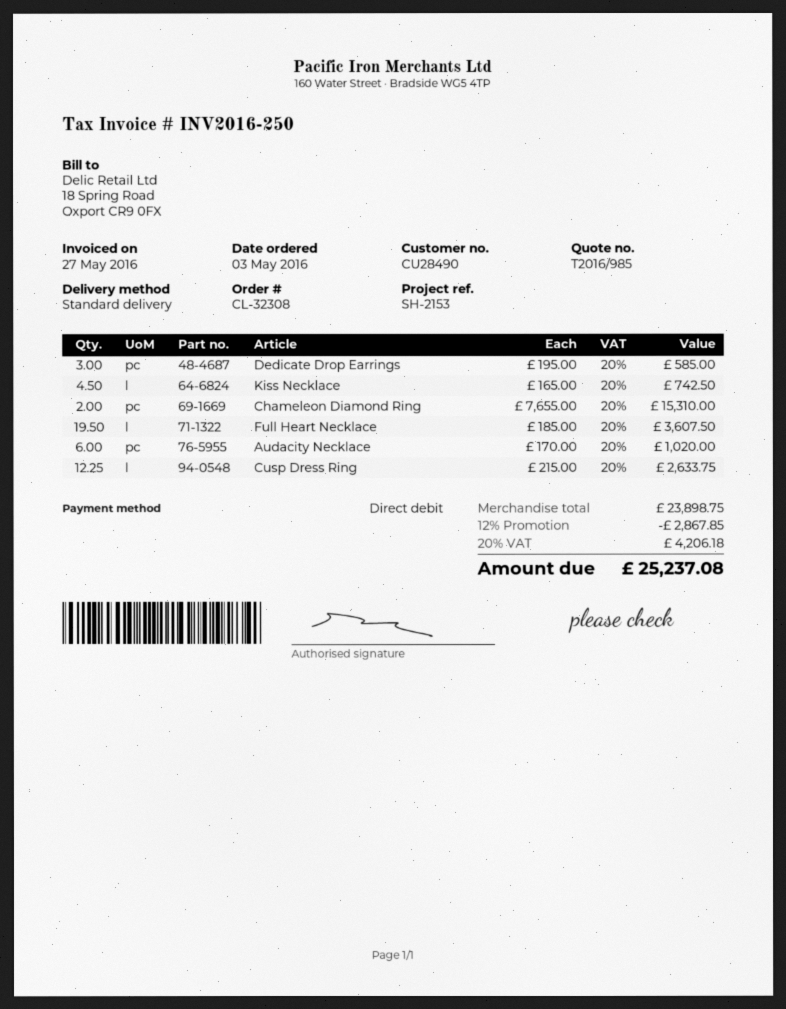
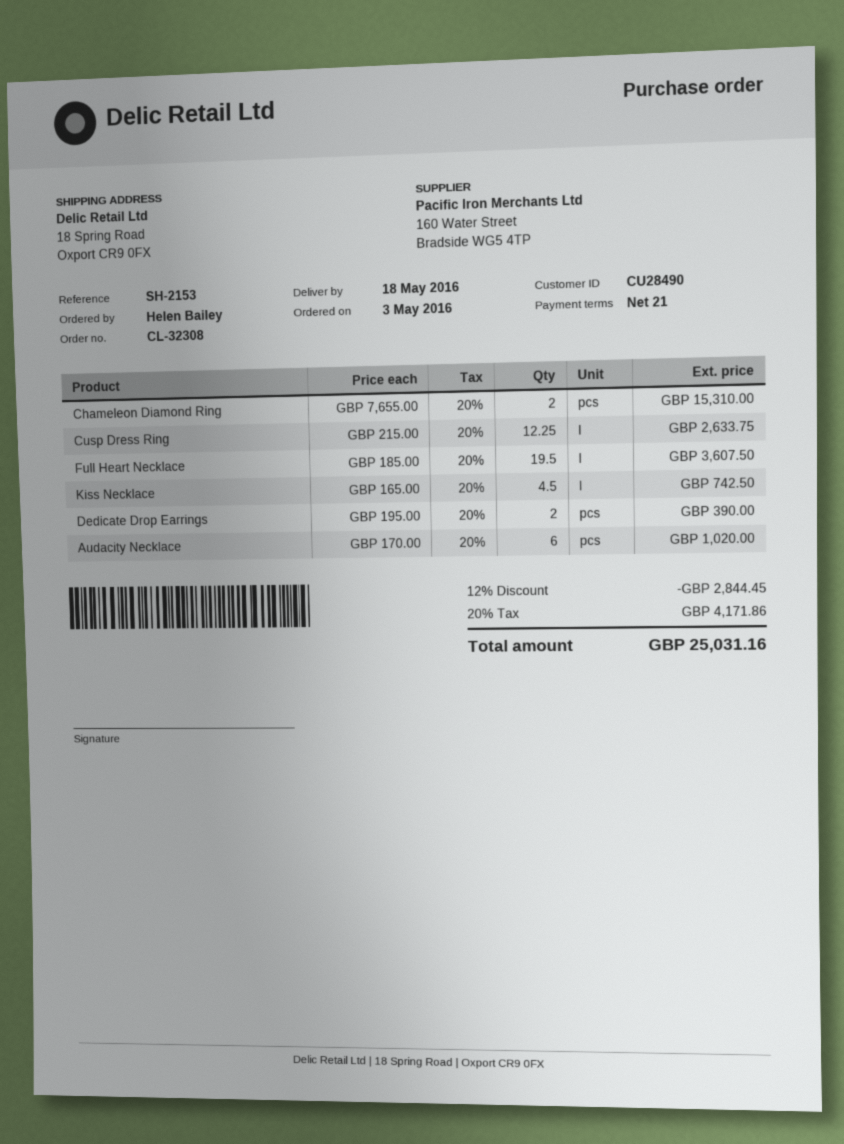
Dedicate Drop Earrings: 3 x 195.00 = 585.00 -> 2 x 195.00 = 390.00
discount: 12% = 2867.85 -> 12% = 2844.45
tax: 20% = 4206.18 -> 20% = 4171.86
total: 25237.08 -> 25031.16

